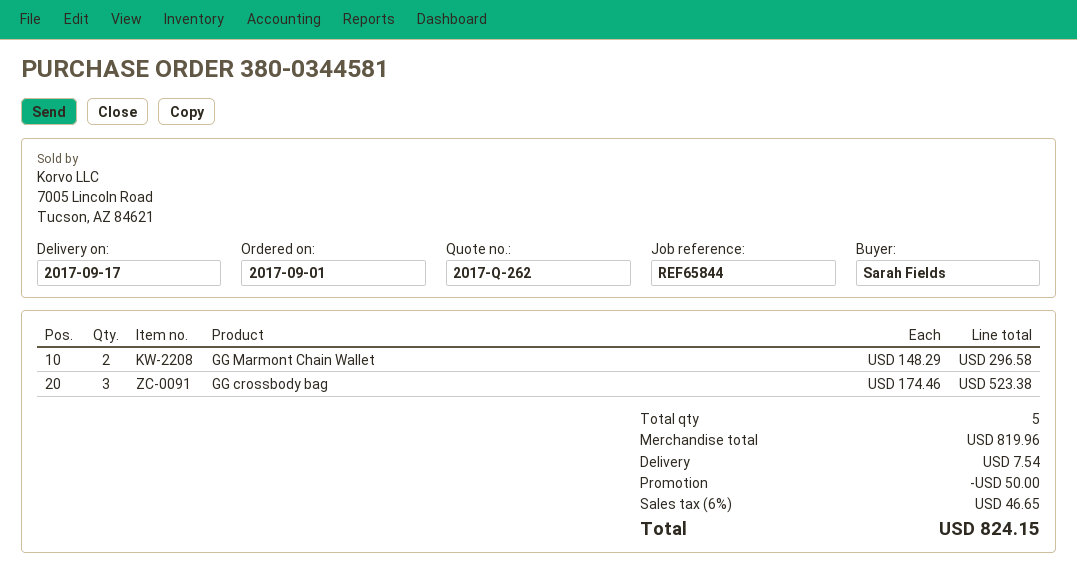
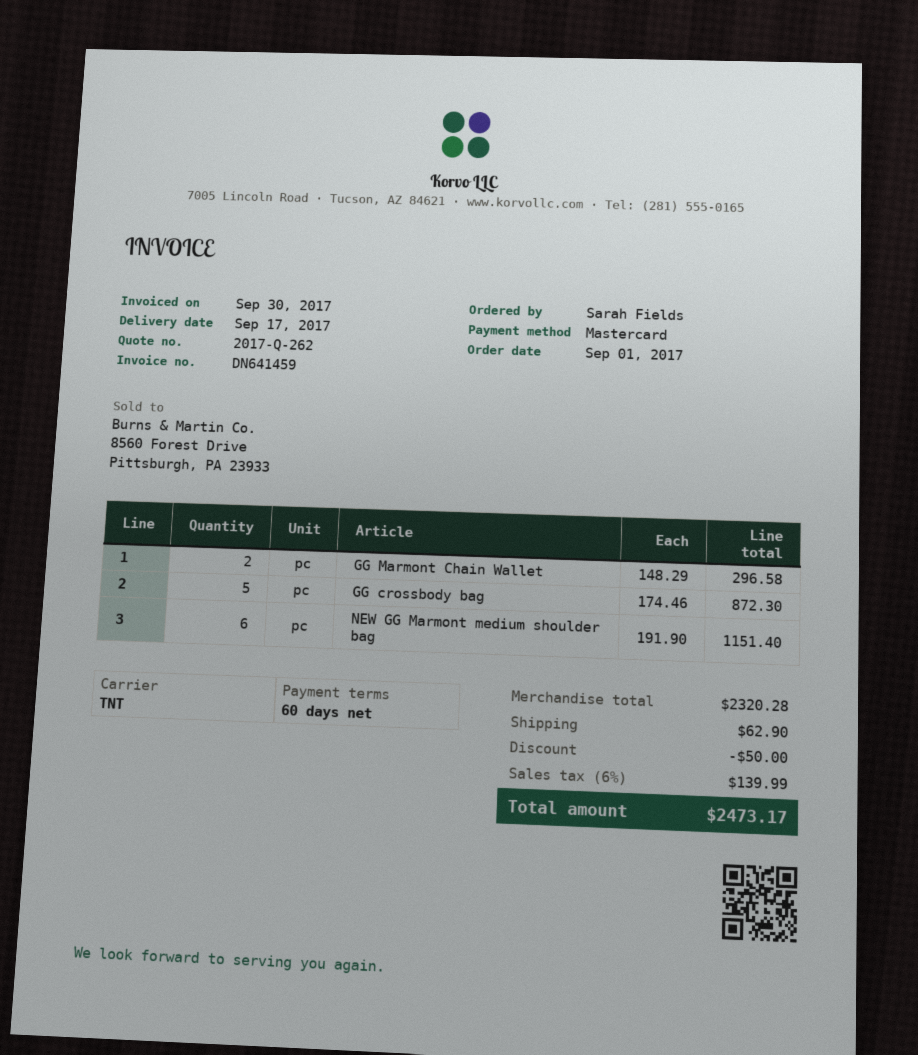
GG crossbody bag: 3 x 174.46 = 523.38 -> 5 x 174.46 = 872.30
NEW GG Marmont medium shoulder bag: none -> 6 x 191.90 = 1151.40
subtotal: 819.96 -> 2320.28
shipping: 7.54 -> 62.90
tax: 6% = 46.65 -> 6% = 139.99
total: 824.15 -> 2473.17

